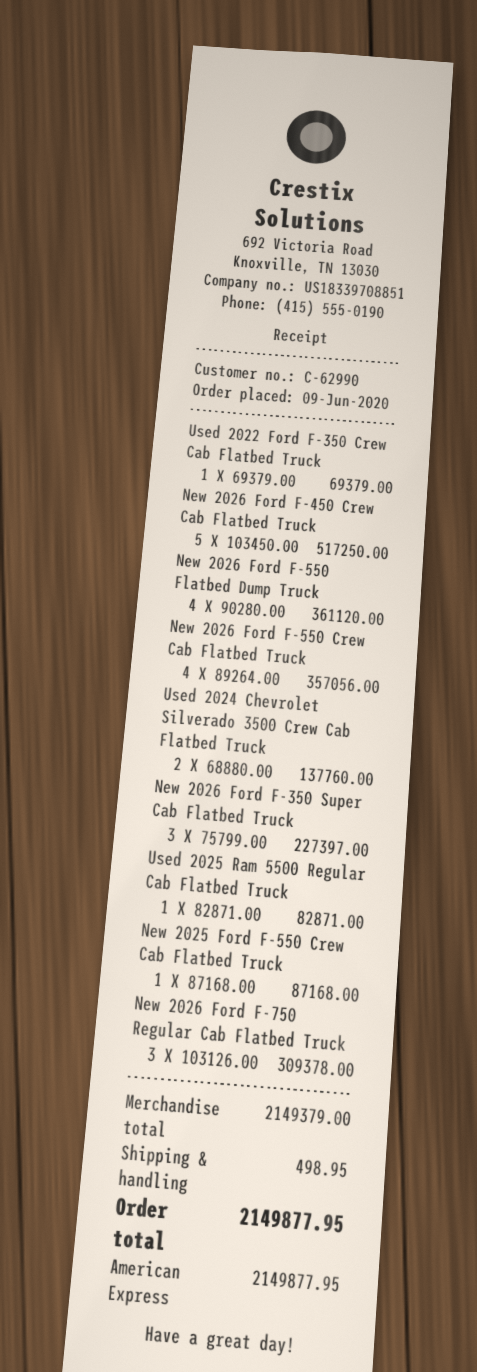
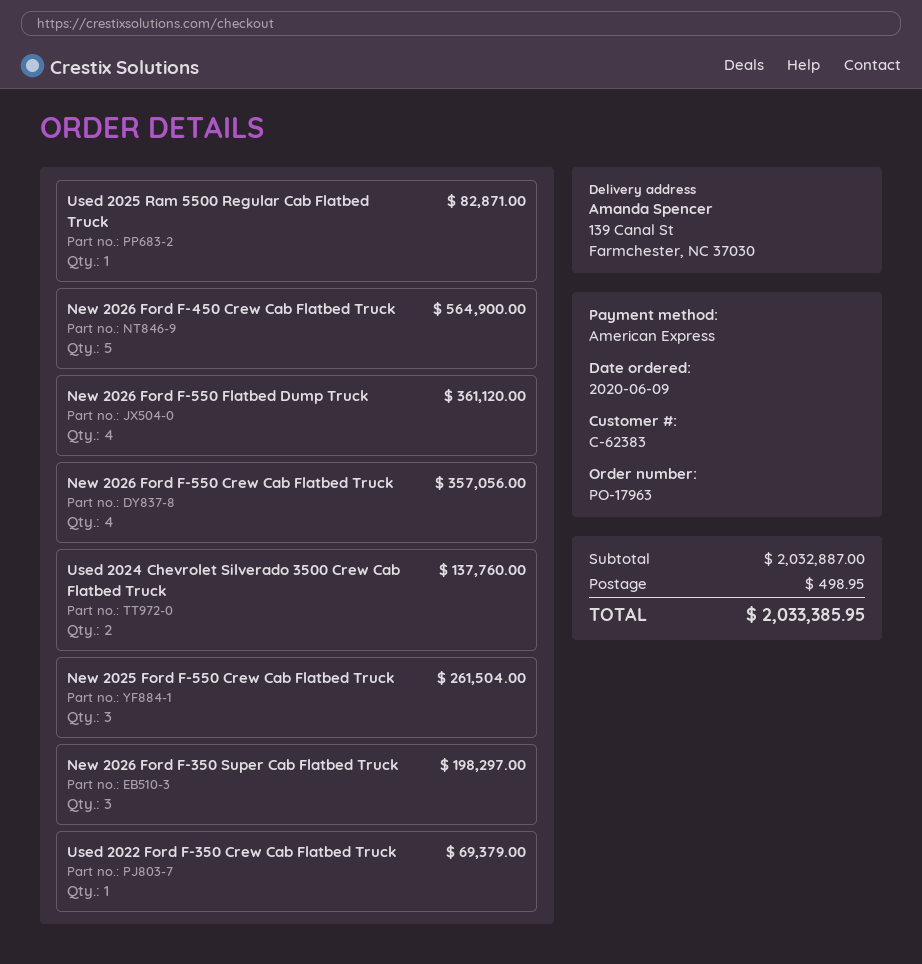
customer number: C-62990 -> C-62383
New 2026 Ford F-450 Crew Cab Flatbed Truck: 5 for 517250.00 -> 5 for 564900.00
New 2026 Ford F-350 Super Cab Flatbed Truck: 3 for 227397.00 -> 3 for 198297.00
New 2025 Ford F-550 Crew Cab Flatbed Truck: 1 for 87168.00 -> 3 for 261504.00
New 2026 Ford F-750 Regular Cab Flatbed Truck: 3 for 309378.00 -> none
subtotal: 2149379.00 -> 2032887.00
total: 2149877.95 -> 2033385.95

